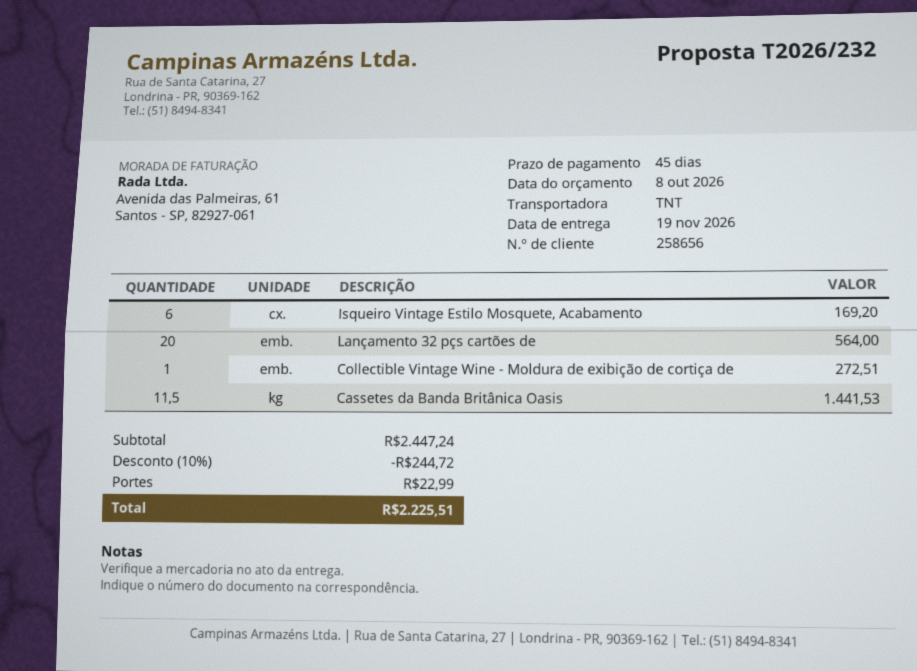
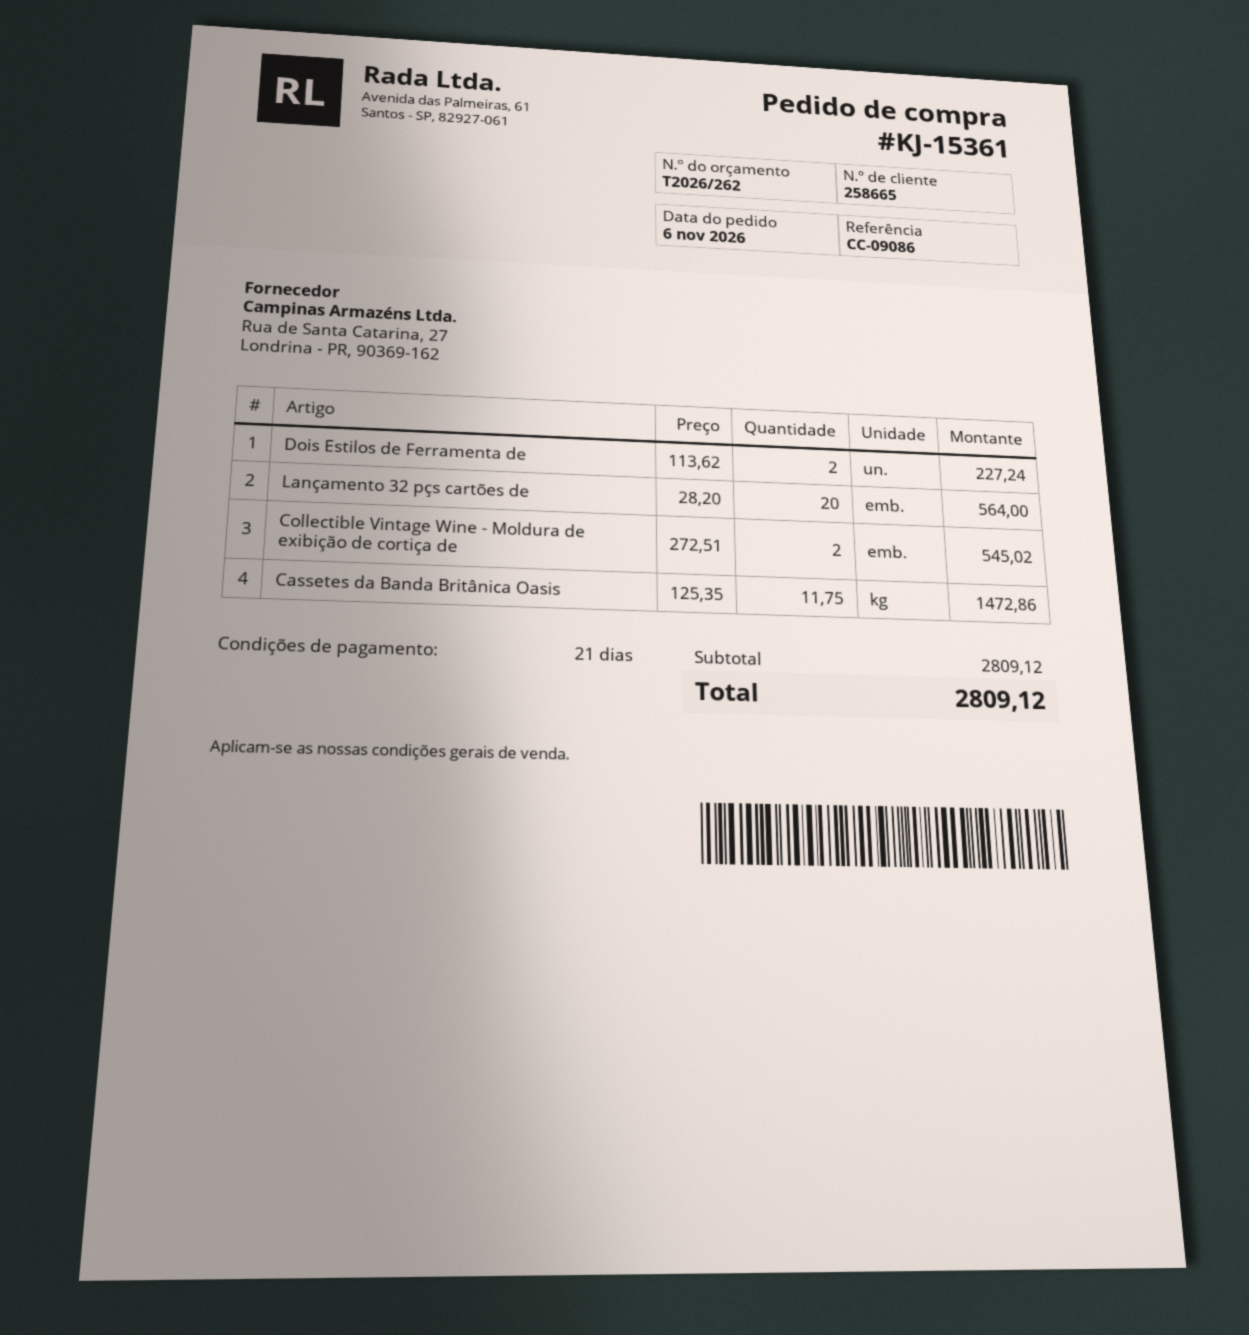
quote number: T2026/232 -> T2026/262
payment terms: 45 days -> 21 days
customer number: 258656 -> 258665
Isqueiro Vintage Estilo Mosquete, Acabamento: 6 for 169.20 -> none
Collectible Vintage Wine - Moldura de exibição de cortiça de: 1 for 272.51 -> 2 for 545.02
Cassetes da Banda Britânica Oasis: 11.5 for 1441.53 -> 11.75 for 1472.86
Dois Estilos de Ferramenta de: none -> 2 for 227.24
subtotal: 2447.24 -> 2809.12
discount: 10% = 244.72 -> none
shipping: 22.99 -> none
total: 2225.51 -> 2809.12

